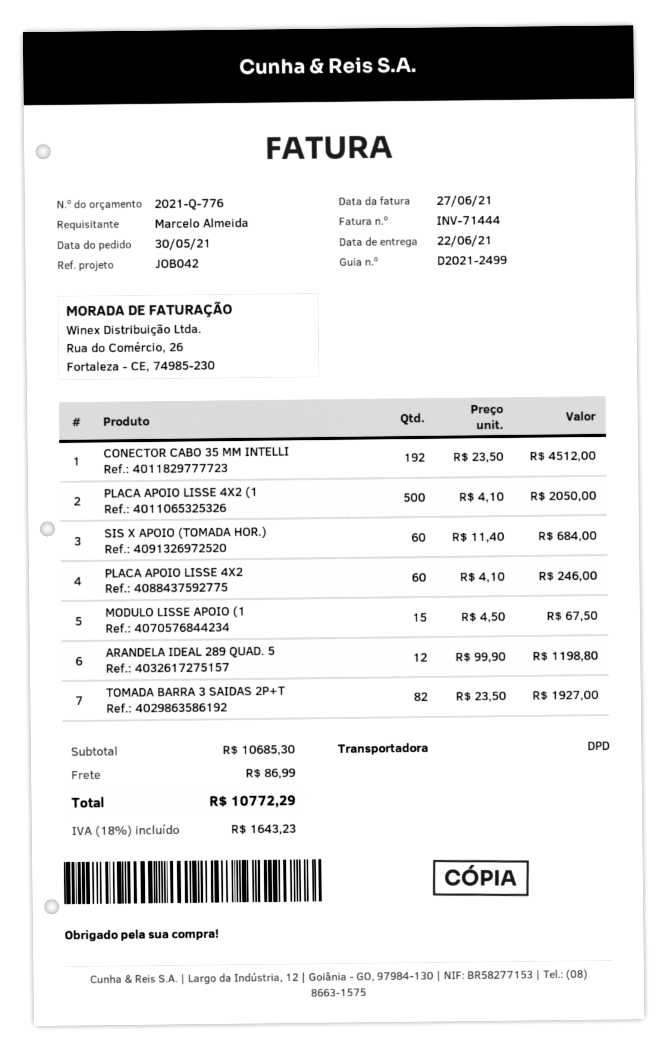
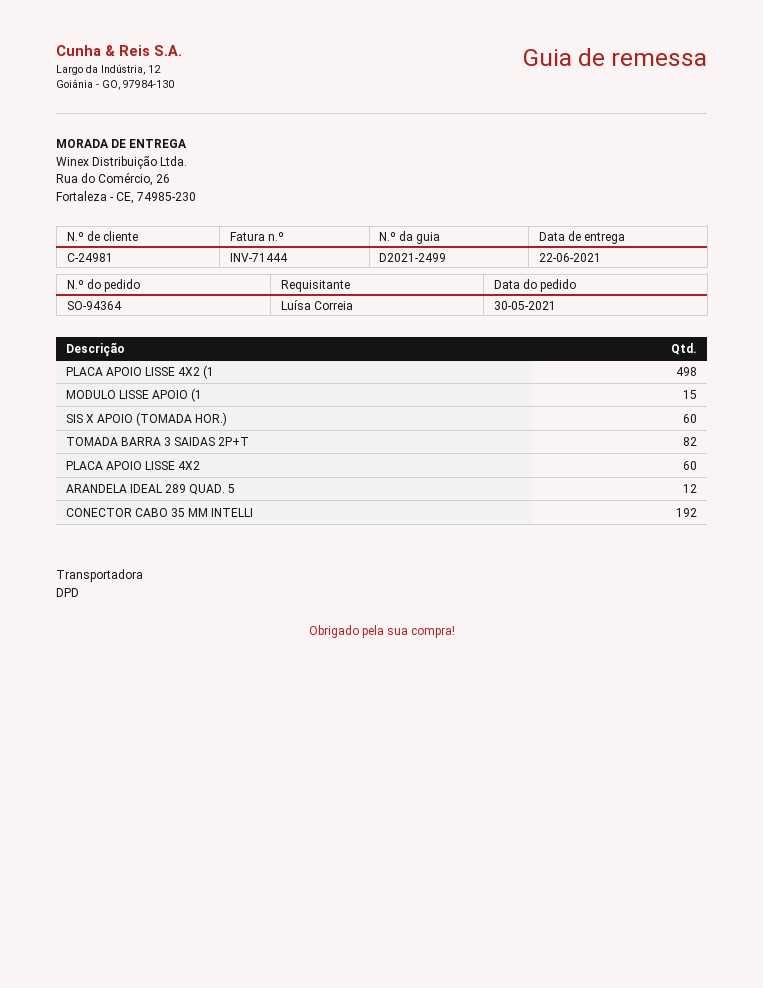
ordered by: Marcelo Almeida -> Luísa Correia
PLACA APOIO LISSE 4X2 (1: 500 -> 498

